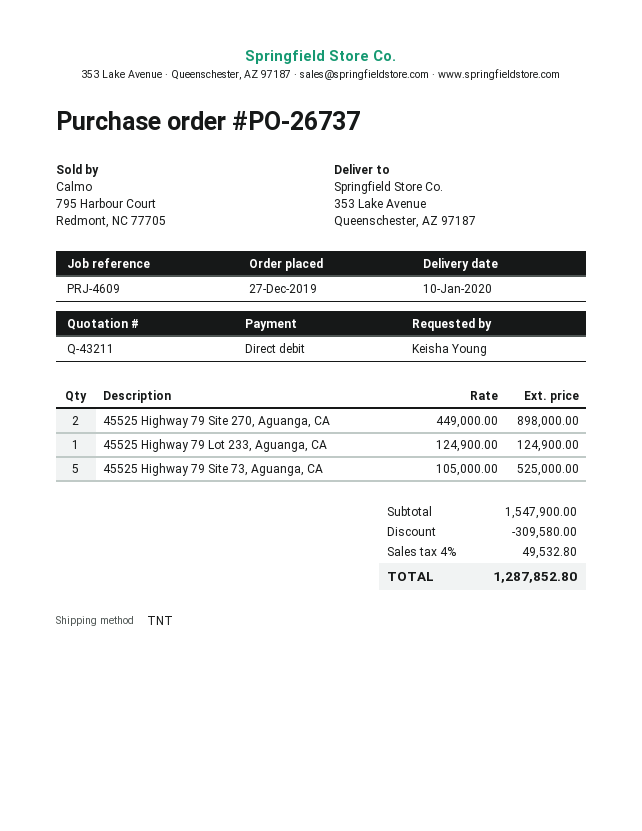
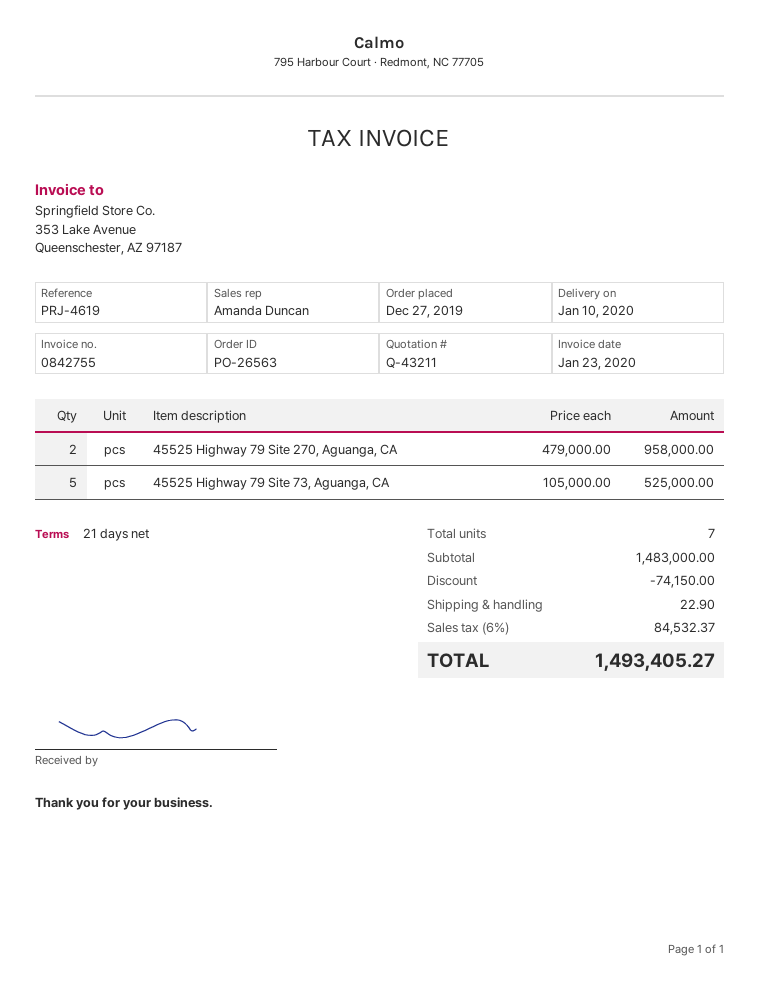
order number: PO-26737 -> PO-26563
reference: PRJ-4609 -> PRJ-4619
45525 Highway 79 Site 270, Aguanga, CA: 2 x 449000.00 = 898000.00 -> 2 x 479000.00 = 958000.00
45525 Highway 79 Lot 233, Aguanga, CA: 1 x 124900.00 = 124900.00 -> none
subtotal: 1547900.00 -> 1483000.00
discount: 309580.00 -> 74150.00
shipping: none -> 22.90
tax: 4% = 49532.80 -> 6% = 84532.37
total: 1287852.80 -> 1493405.27

